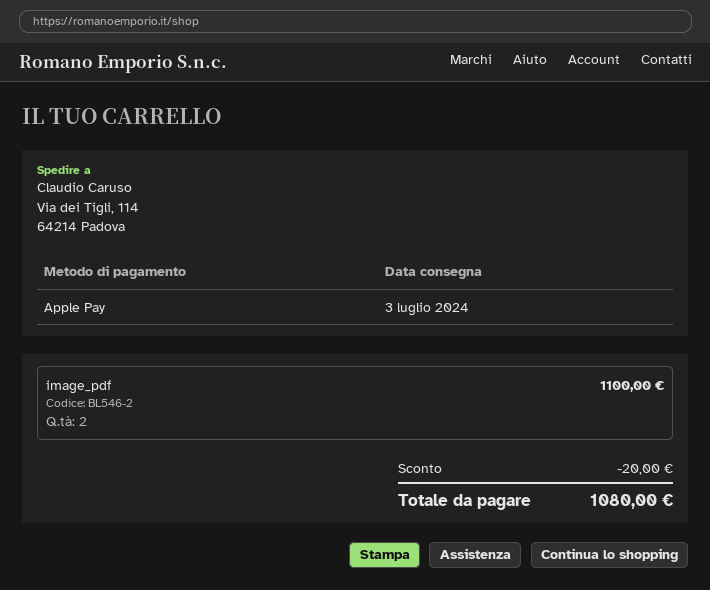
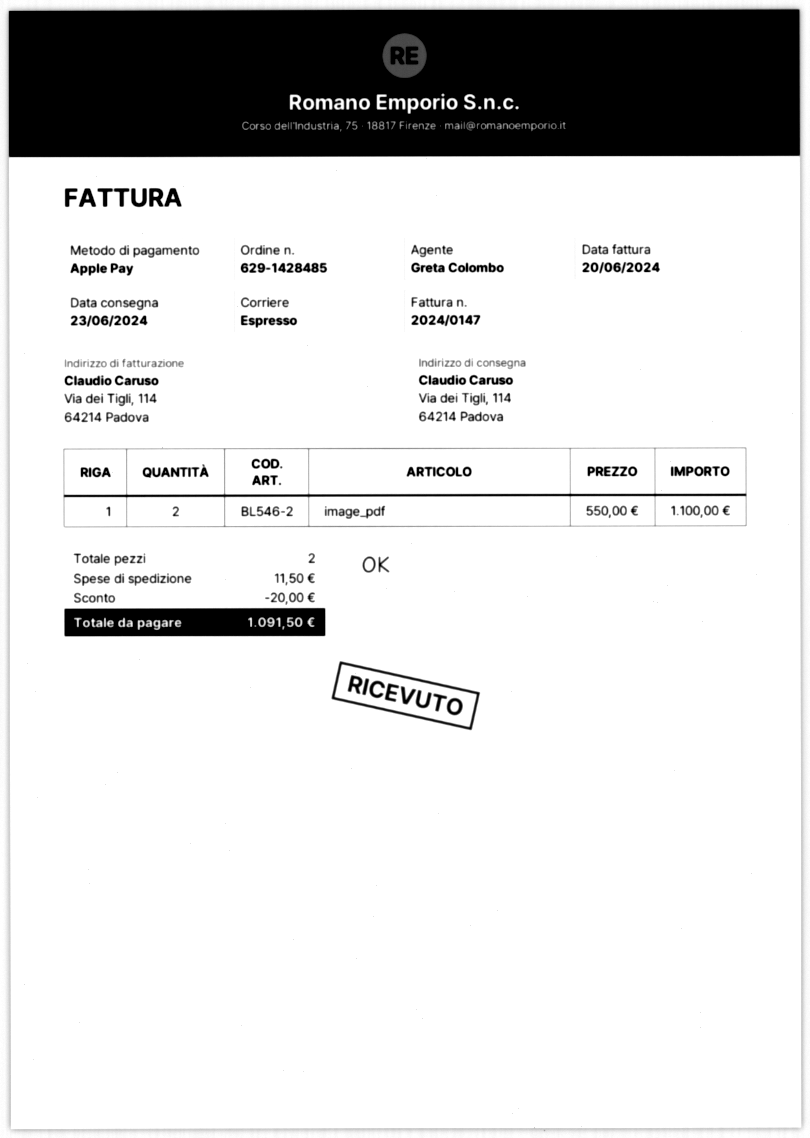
delivery date: 2024-07-03 -> 2024-06-23
shipping: none -> 11.50
total: 1080.00 -> 1091.50

